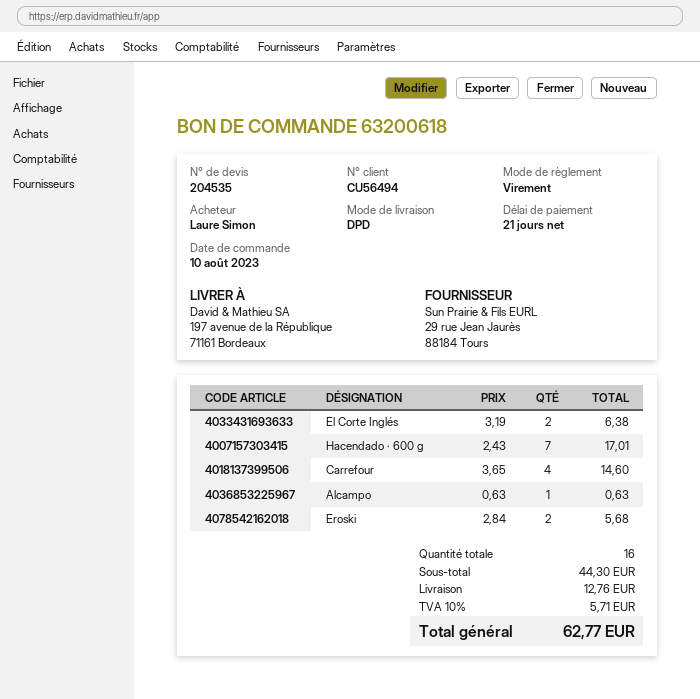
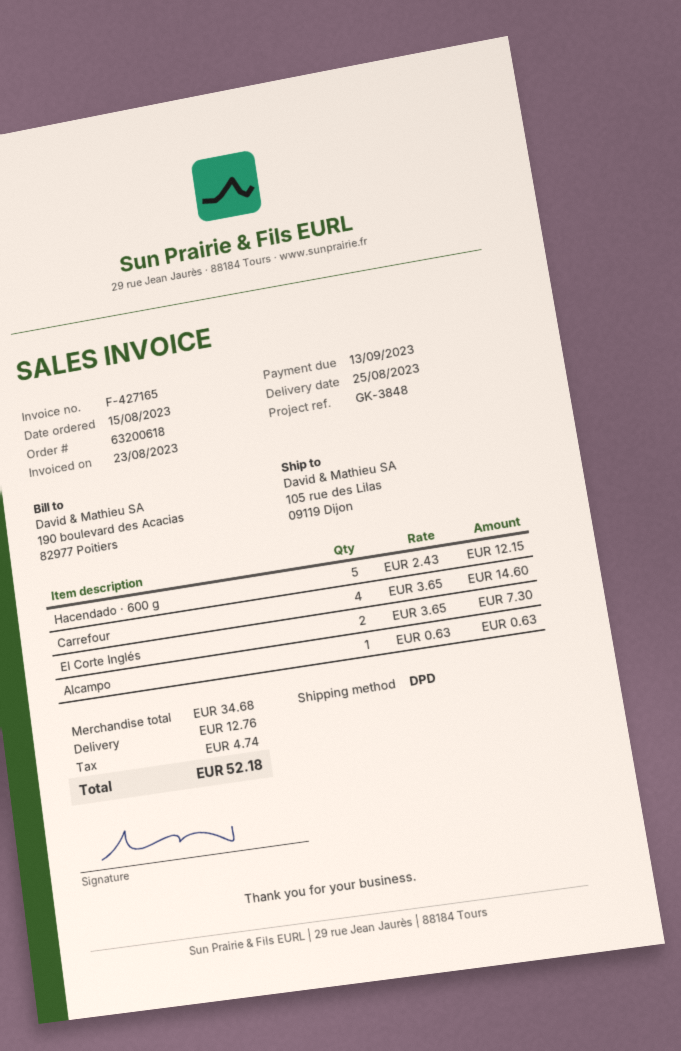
order date: 2023-08-10 -> 2023-08-15
ship to: 197 avenue de la République, 71161 Bordeaux -> 105 rue des Lilas, 09119 Dijon
El Corte Inglés: 2 x 3.19 = 6.38 -> 2 x 3.65 = 7.30
Hacendado · 600 g: 7 x 2.43 = 17.01 -> 5 x 2.43 = 12.15
Eroski: 2 x 2.84 = 5.68 -> none
subtotal: 44.30 -> 34.68
tax: 5.71 -> 4.74
total: 62.77 -> 52.18

